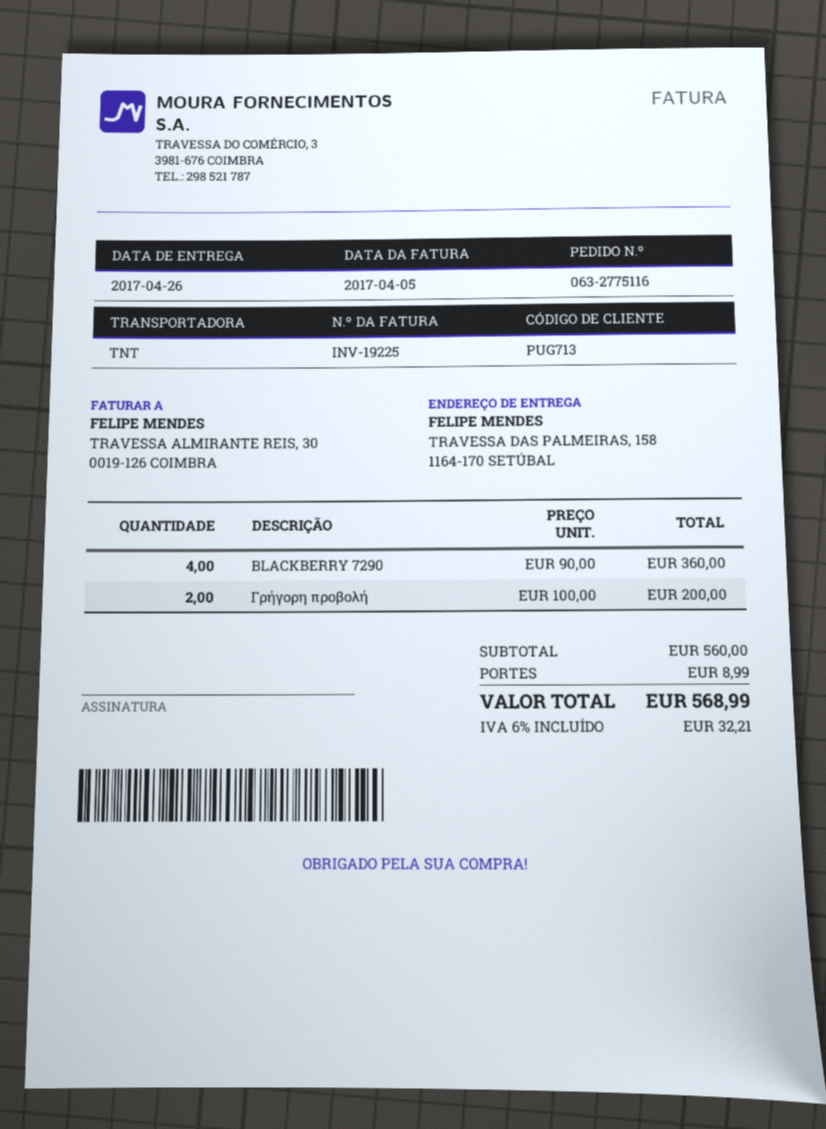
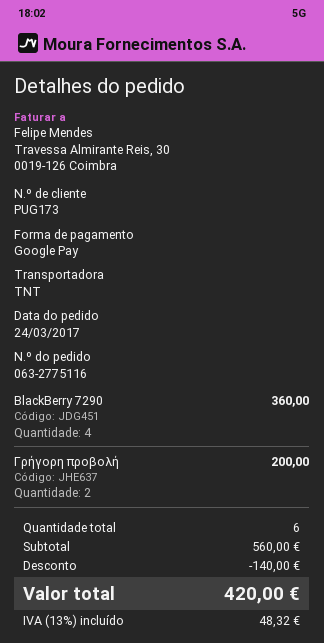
customer number: PUG713 -> PUG173
discount: none -> 140.00
shipping: 8.99 -> none
tax: 6% = 32.21 -> 13% = 48.32
total: 568.99 -> 420.00

